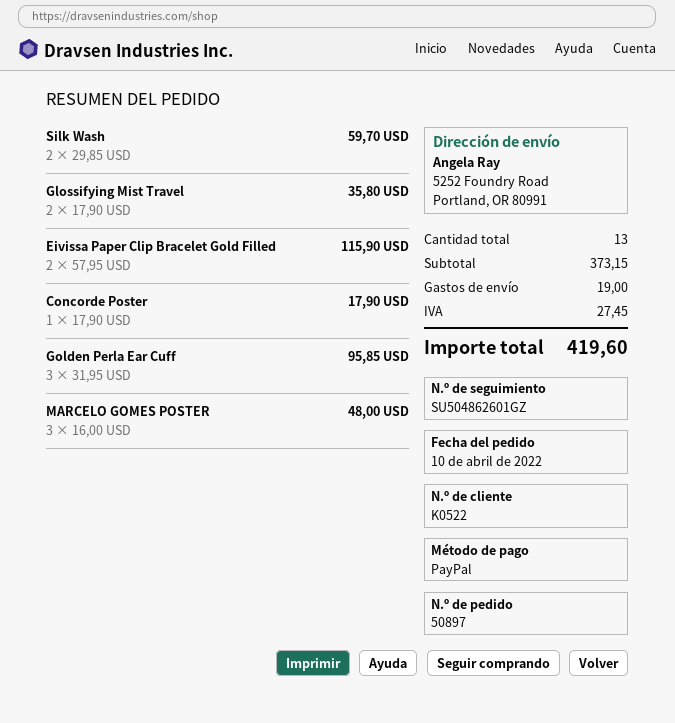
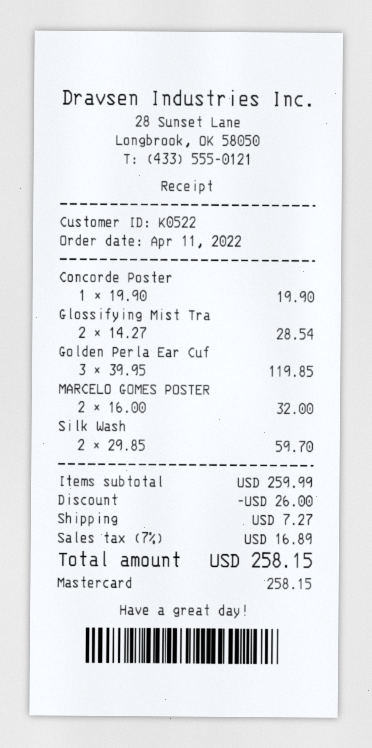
order date: 2022-04-10 -> 2022-04-11
payment method: PayPal -> Mastercard
Glossifying Mist Travel: 2 x 17.90 = 35.80 -> 2 x 14.27 = 28.54
Eivissa Paper Clip Bracelet Gold Filled: 2 x 57.95 = 115.90 -> none
Concorde Poster: 1 x 17.90 = 17.90 -> 1 x 19.90 = 19.90
Golden Perla Ear Cuff: 3 x 31.95 = 95.85 -> 3 x 39.95 = 119.85
MARCELO GOMES POSTER: 3 x 16.00 = 48.00 -> 2 x 16.00 = 32.00
subtotal: 373.15 -> 259.99
discount: none -> 26.00
shipping: 19.00 -> 7.27
tax: 27.45 -> 16.89
total: 419.60 -> 258.15

